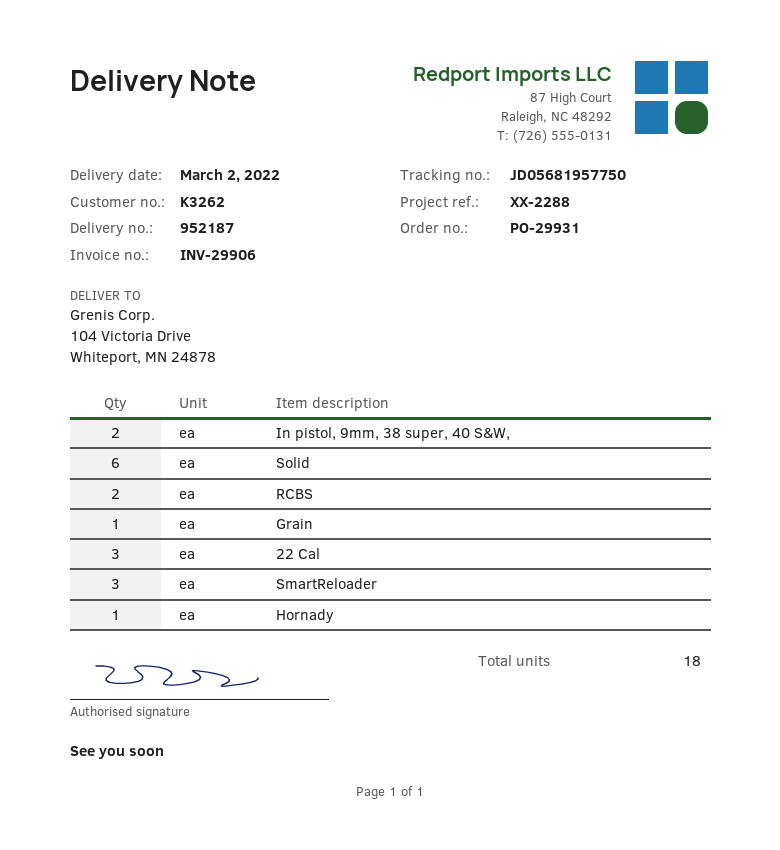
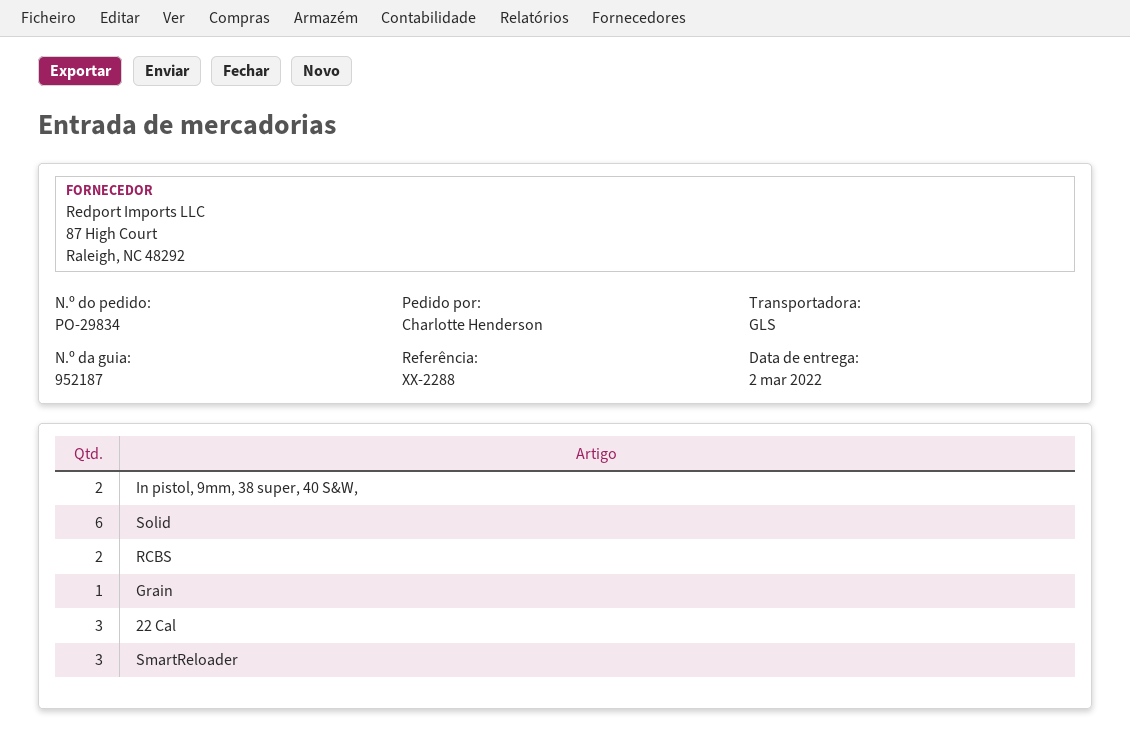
order number: PO-29931 -> PO-29834
Hornady: 1 -> none

